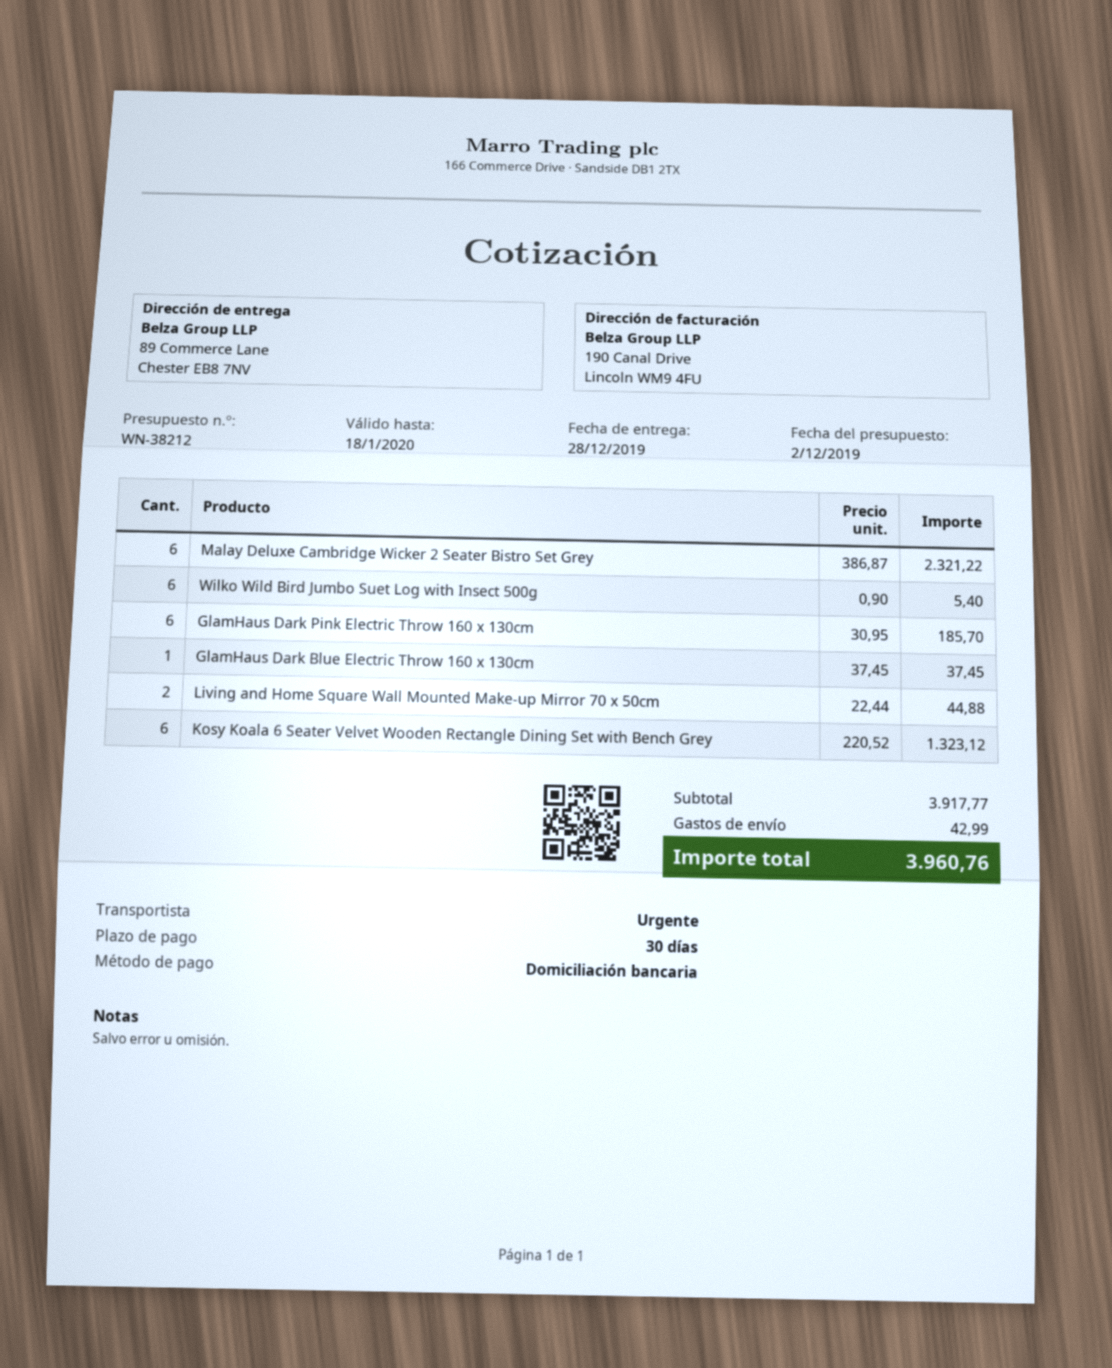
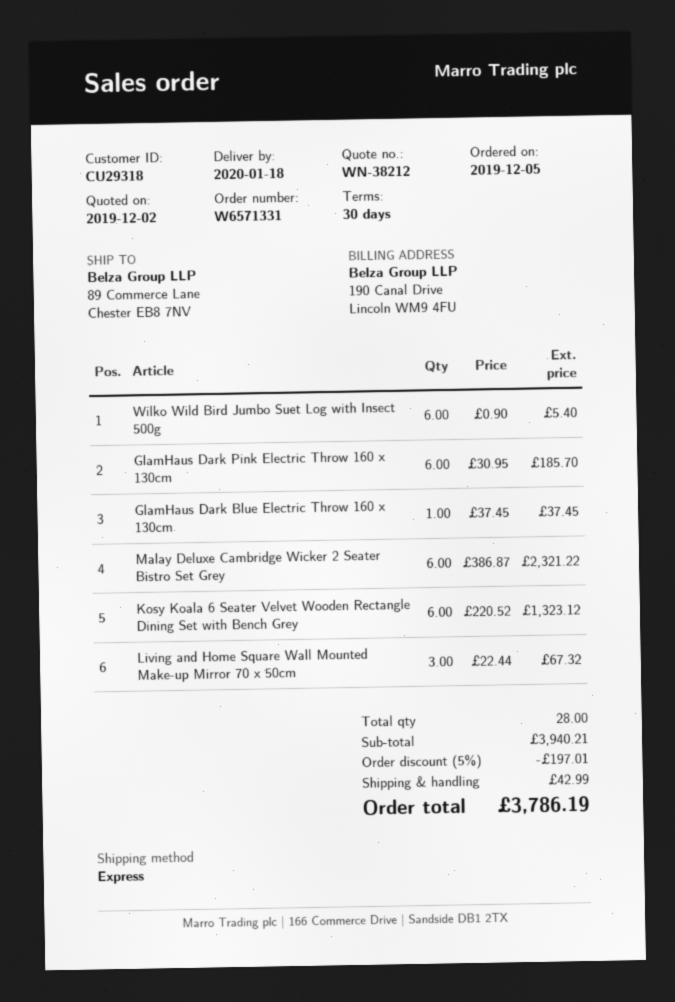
delivery date: 2019-12-28 -> 2020-01-18
Living and Home Square Wall Mounted Make-up Mirror 70 x 50cm: 2 x 22.44 = 44.88 -> 3 x 22.44 = 67.32
subtotal: 3917.77 -> 3940.21
discount: none -> 5% = 197.01
total: 3960.76 -> 3786.19

